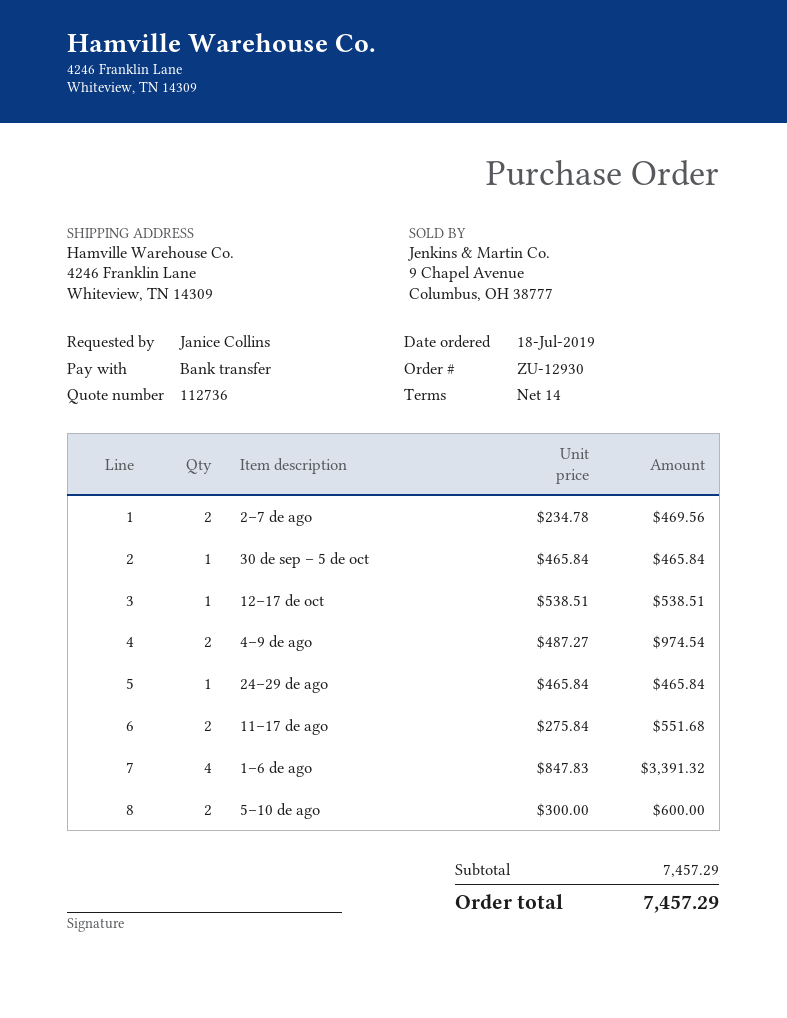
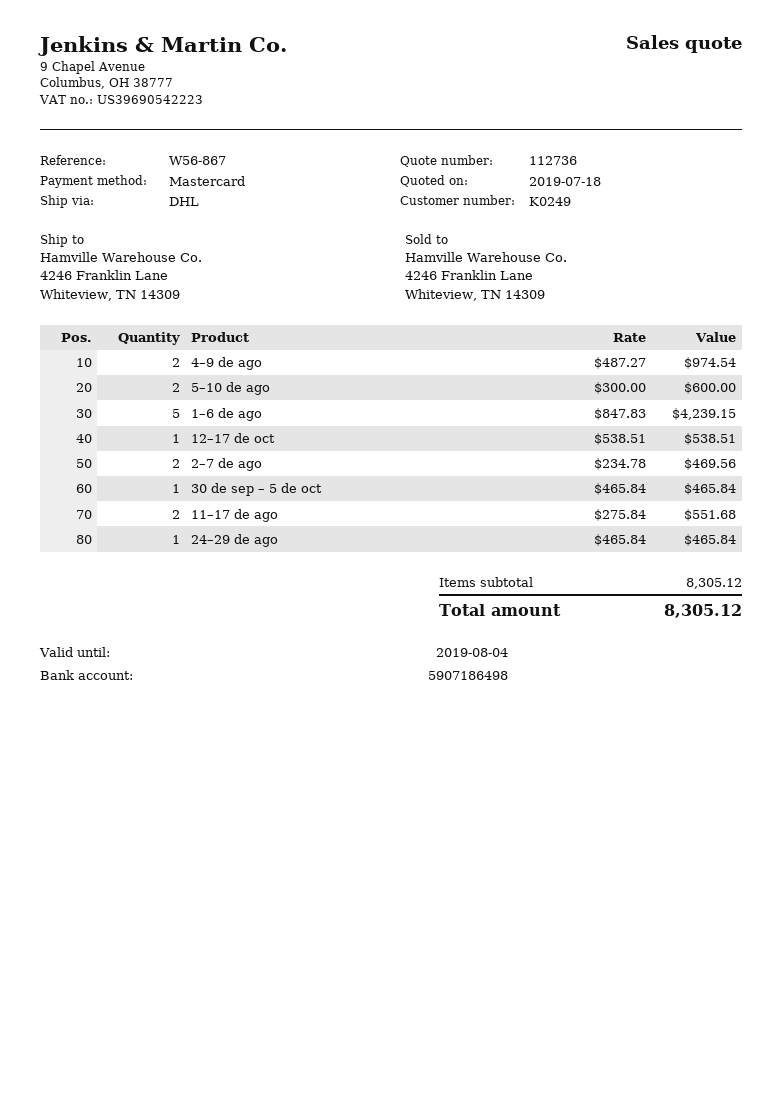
payment method: bank transfer -> Mastercard
1–6 de ago: 4 x 847.83 = 3391.32 -> 5 x 847.83 = 4239.15
subtotal: 7457.29 -> 8305.12
total: 7457.29 -> 8305.12

